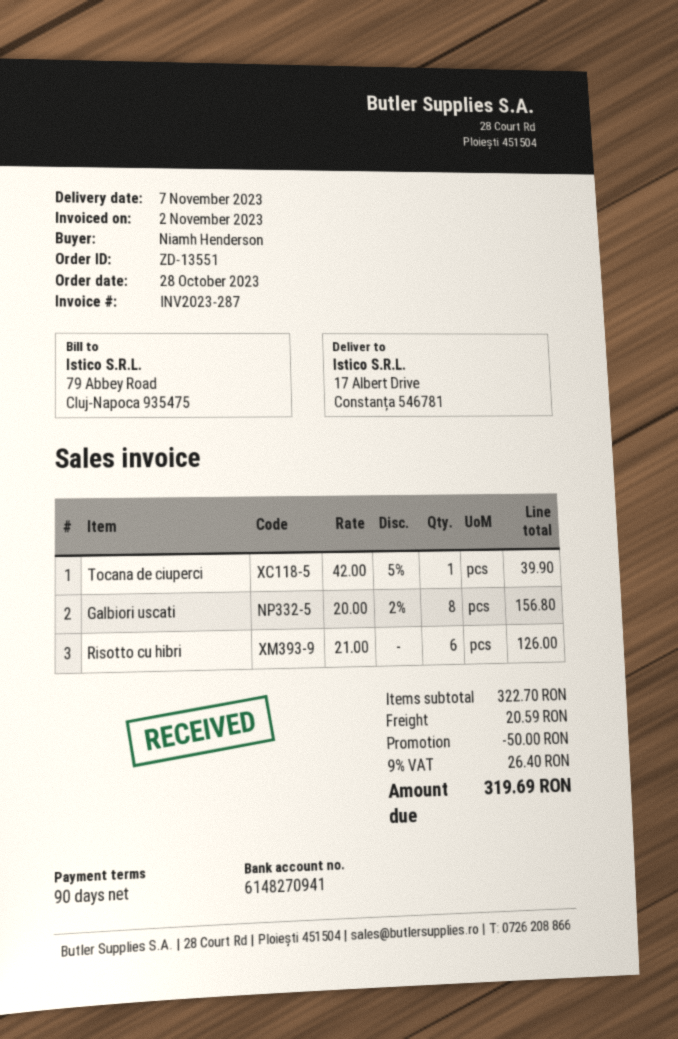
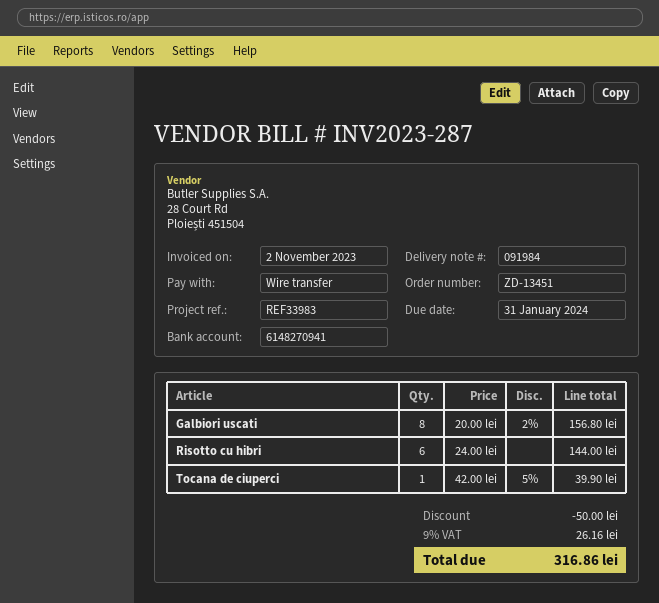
order number: ZD-13551 -> ZD-13451
Risotto cu hibri: 6 x 21.00 = 126.00 -> 6 x 24.00 = 144.00
shipping: 20.59 -> none
tax: 9% = 26.40 -> 9% = 26.16
total: 319.69 -> 316.86

